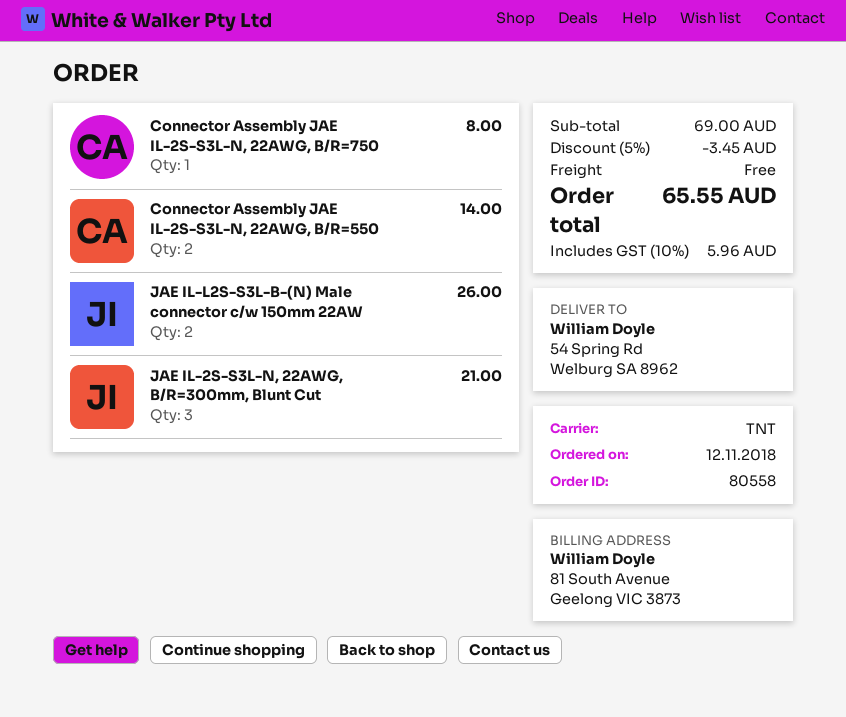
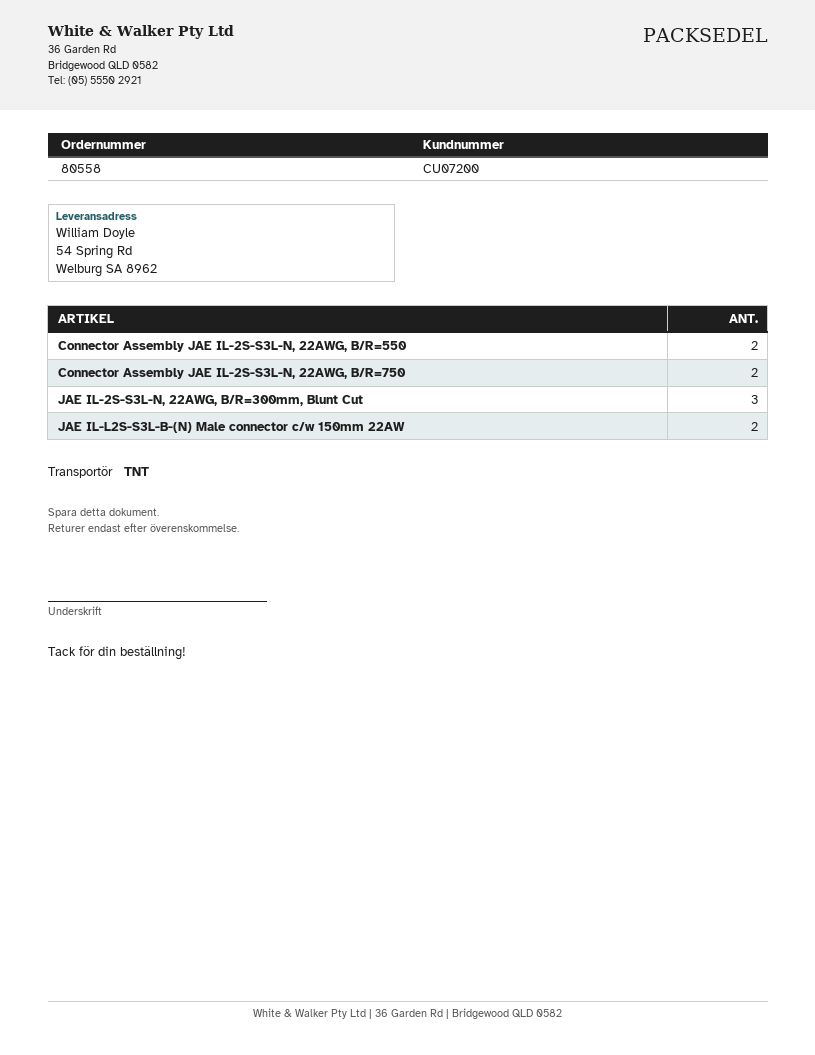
Connector Assembly JAE IL-2S-S3L-N, 22AWG, B/R=750: 1 -> 2

